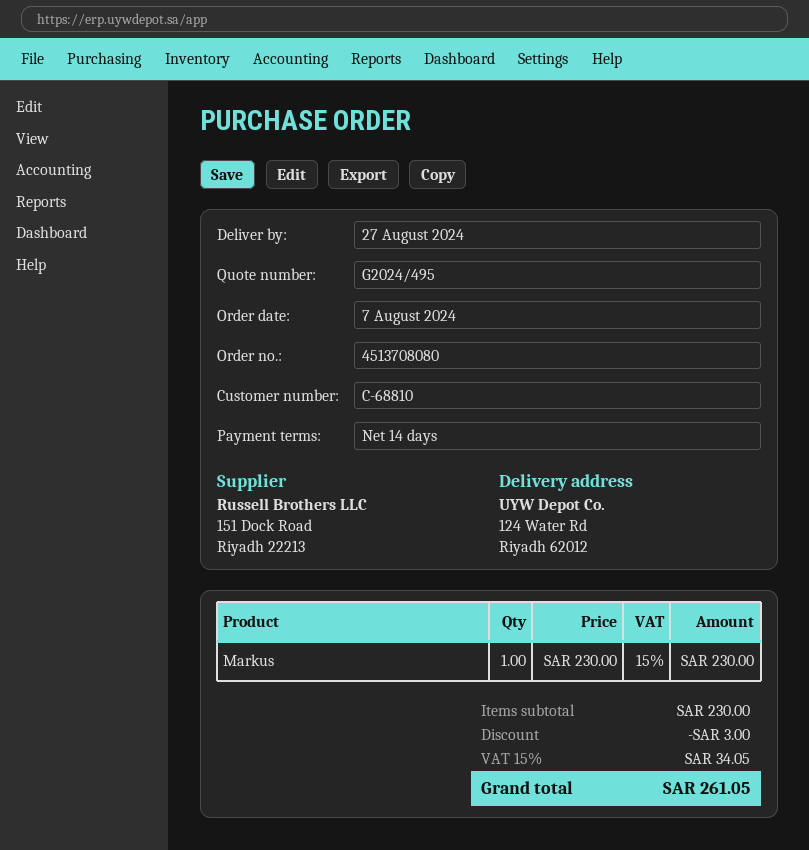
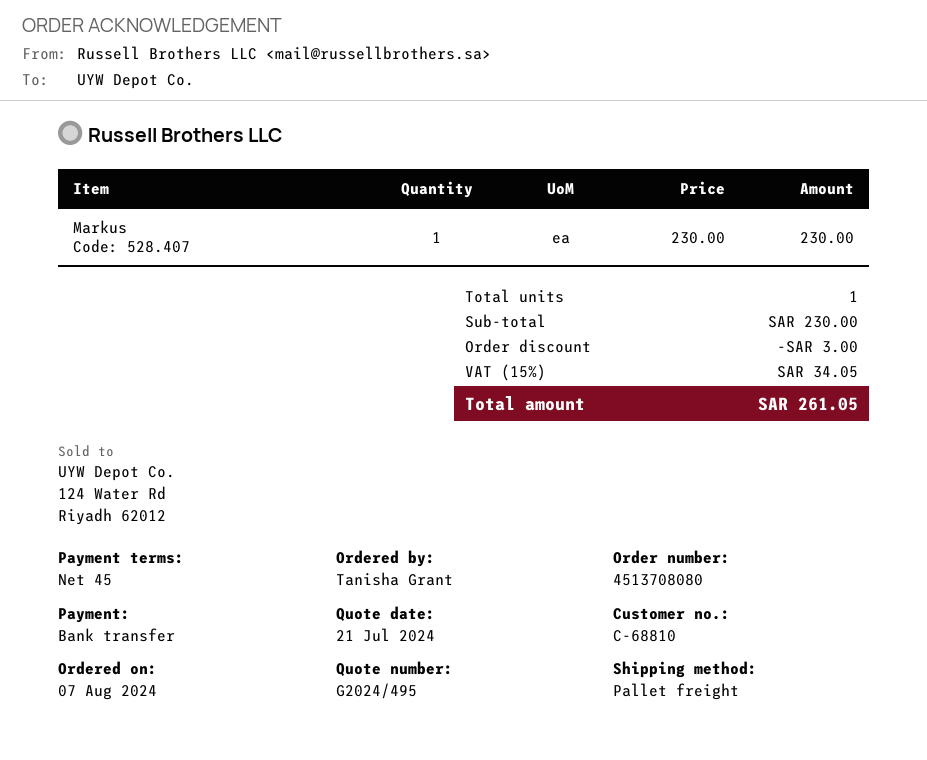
payment terms: 14 days -> 45 days

